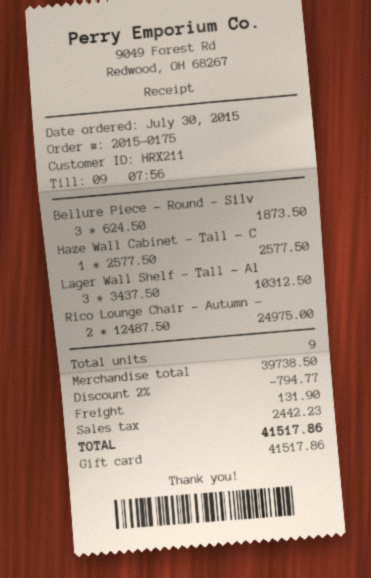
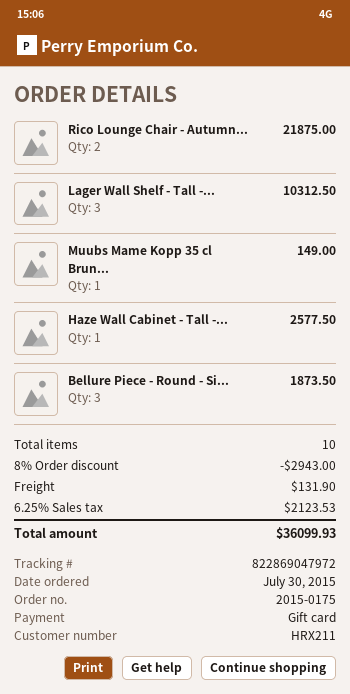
Rico Lounge Chair - Autumn -: 2 for 24975.00 -> 2 for 21875.00
Muubs Mame Kopp 35 cl Brun...: none -> 1 for 149.00
total quantity: 9 -> 10
discount: 2% = 794.77 -> 8% = 2943.00
tax: 2442.23 -> 2123.53
total: 41517.86 -> 36099.93

